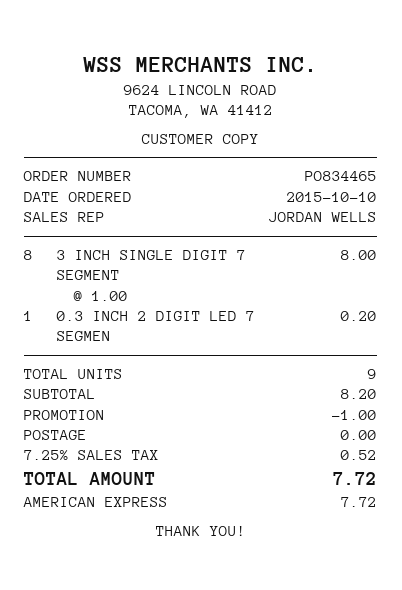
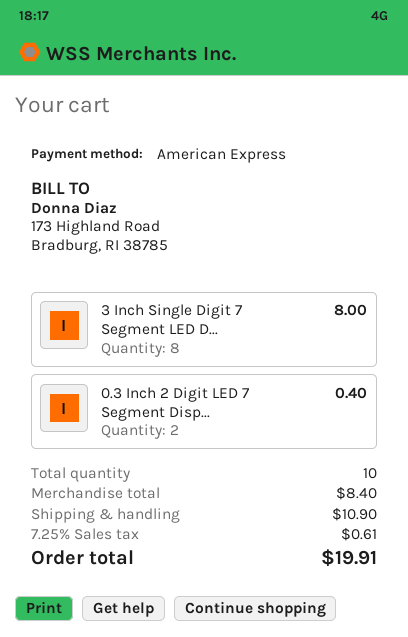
0.3 INCH 2 DIGIT LED 7 SEGMEN: 1 for 0.20 -> 2 for 0.40
total quantity: 9 -> 10
subtotal: 8.20 -> 8.40
discount: 1.00 -> none
shipping: 0.00 -> 10.90
tax: 7.25% = 0.52 -> 7.25% = 0.61
total: 7.72 -> 19.91

